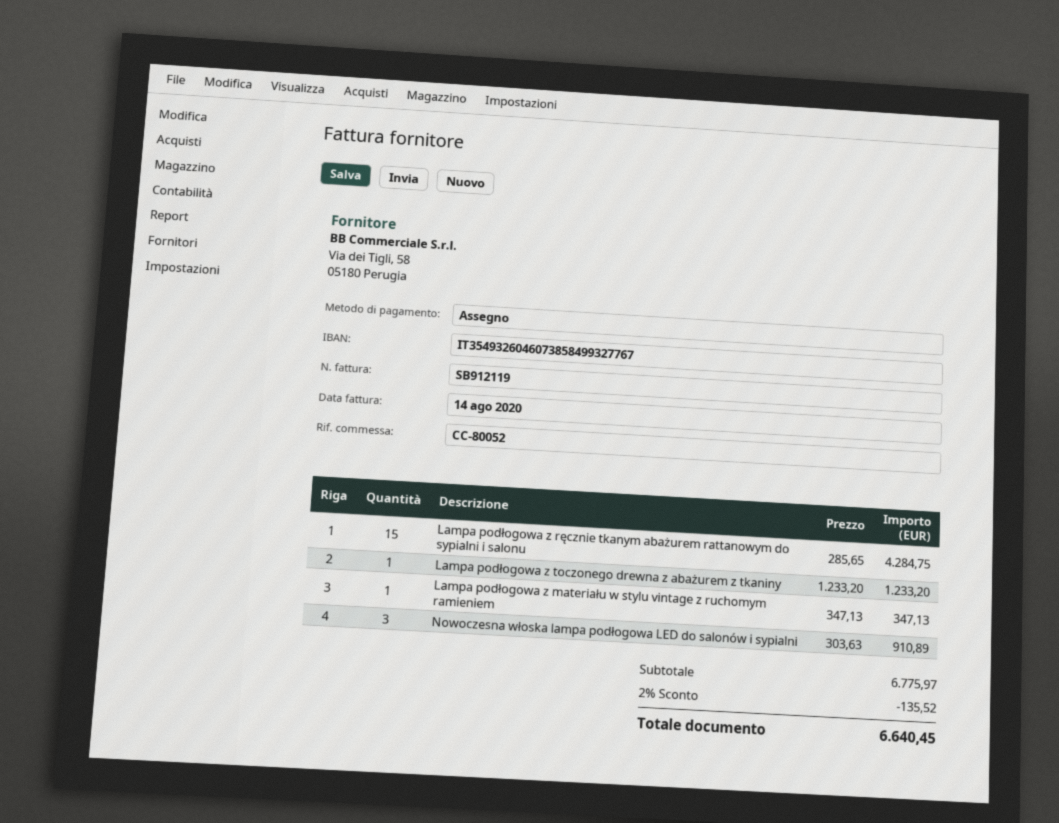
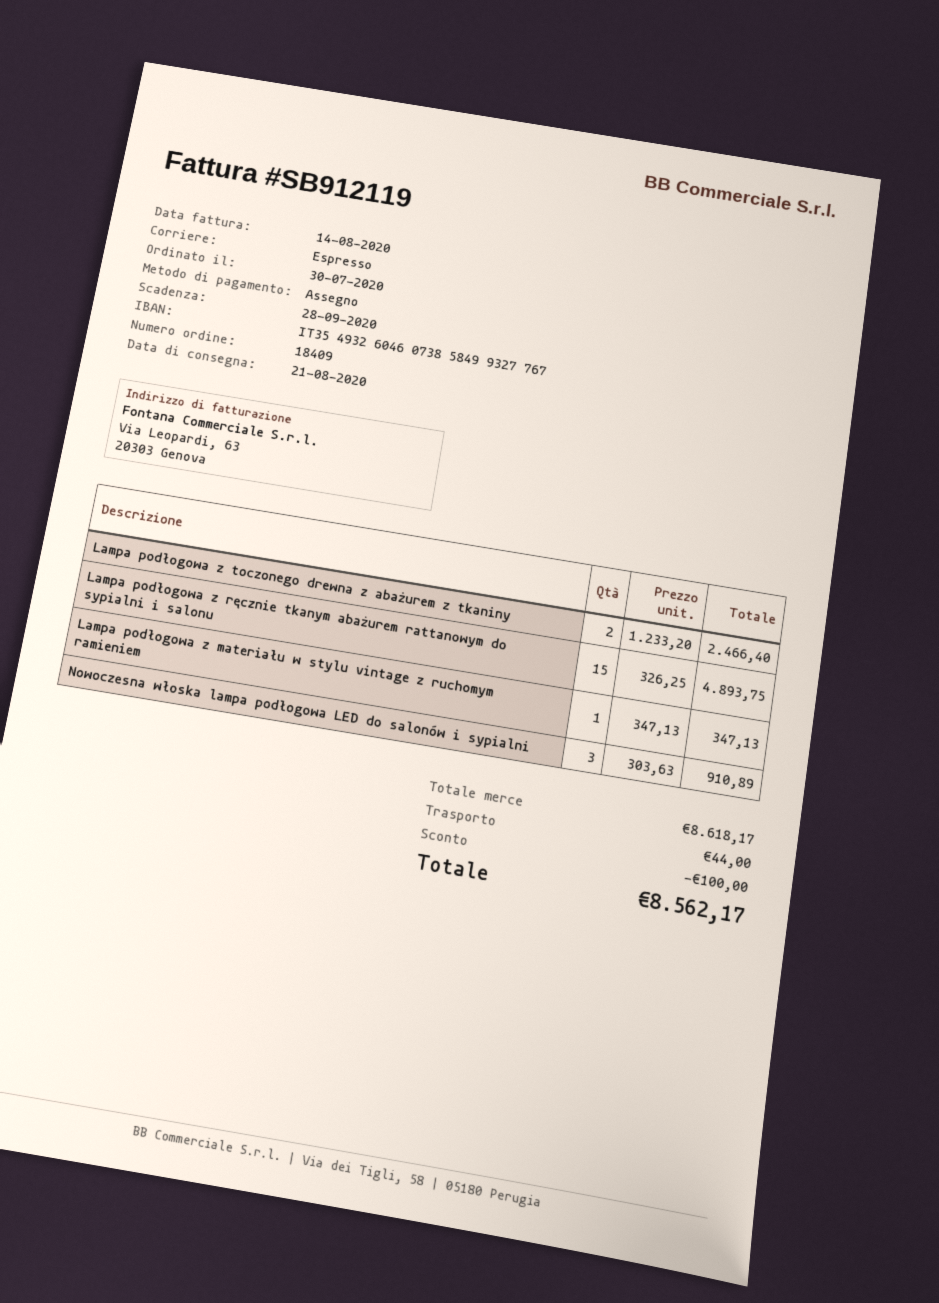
Lampa podłogowa z ręcznie tkanym abażurem rattanowym do sypialni i salonu: 15 x 285.65 = 4284.75 -> 15 x 326.25 = 4893.75
Lampa podłogowa z toczonego drewna z abażurem z tkaniny: 1 x 1233.20 = 1233.20 -> 2 x 1233.20 = 2466.40
subtotal: 6775.97 -> 8618.17
discount: 135.52 -> 100.00
shipping: none -> 44.00
total: 6640.45 -> 8562.17

